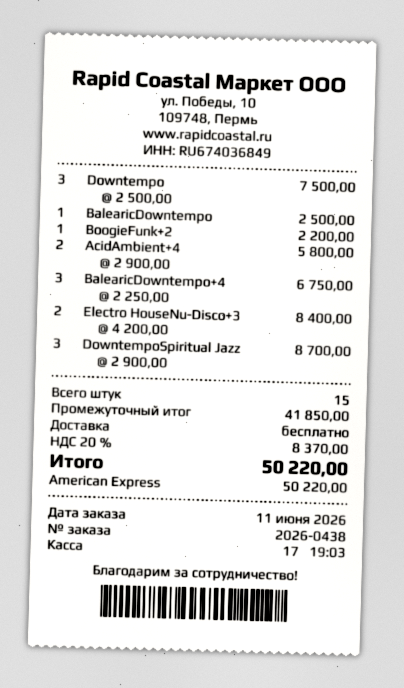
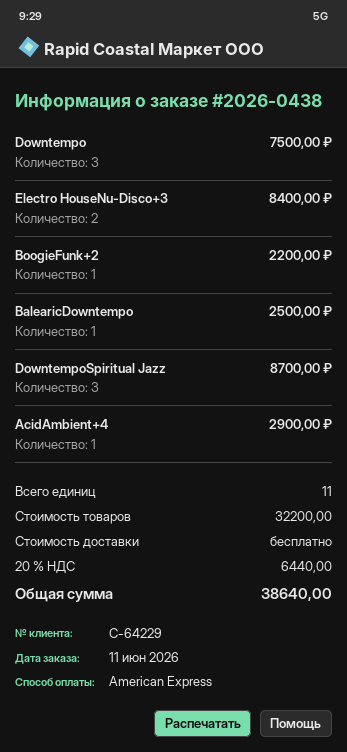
AcidAmbient+4: 2 for 5800.00 -> 1 for 2900.00
BalearicDowntempo+4: 3 for 6750.00 -> none
total quantity: 15 -> 11
subtotal: 41850.00 -> 32200.00
tax: 20% = 8370.00 -> 20% = 6440.00
total: 50220.00 -> 38640.00

